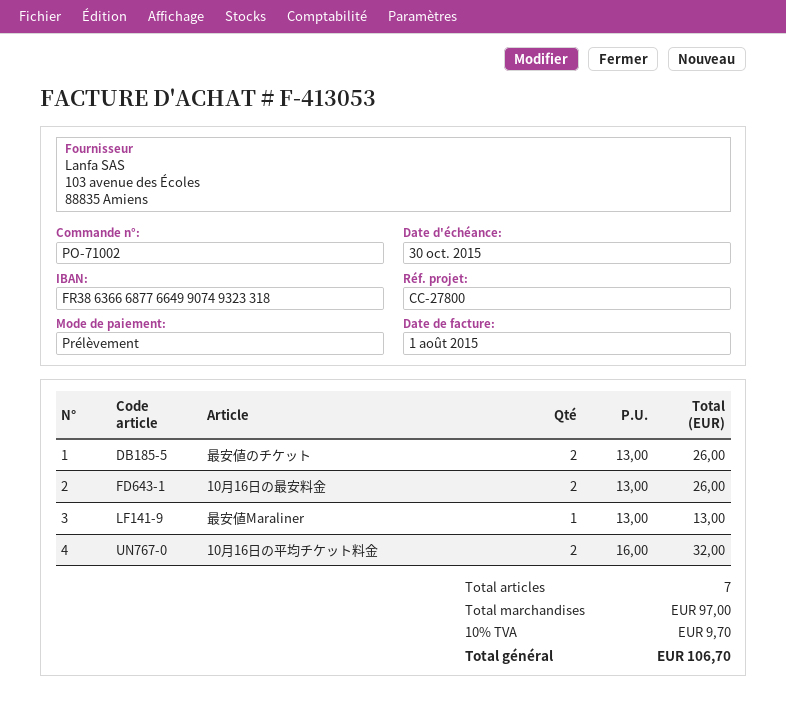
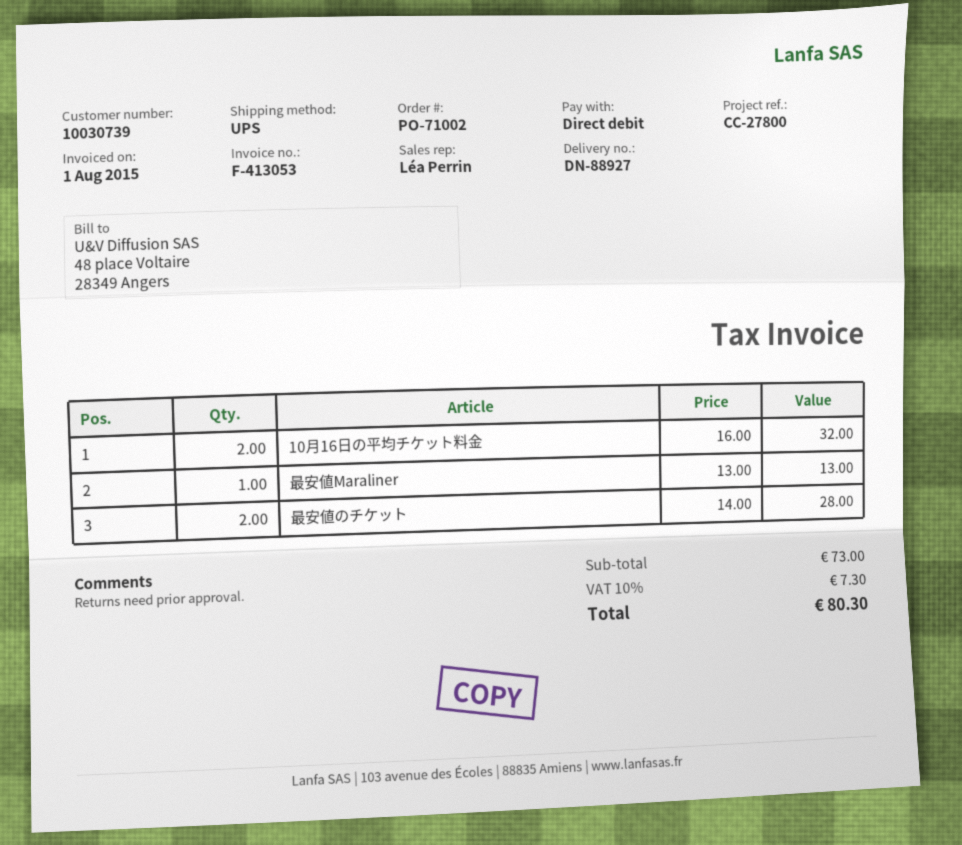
最安値のチケット: 2 x 13.00 = 26.00 -> 2 x 14.00 = 28.00
10月16日の最安料金: 2 x 13.00 = 26.00 -> none
subtotal: 97.00 -> 73.00
tax: 10% = 9.70 -> 10% = 7.30
total: 106.70 -> 80.30

